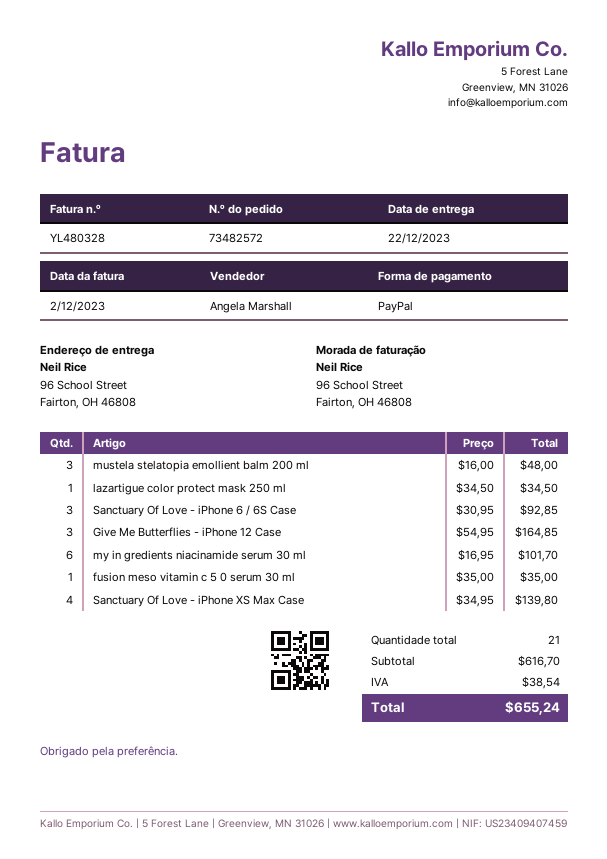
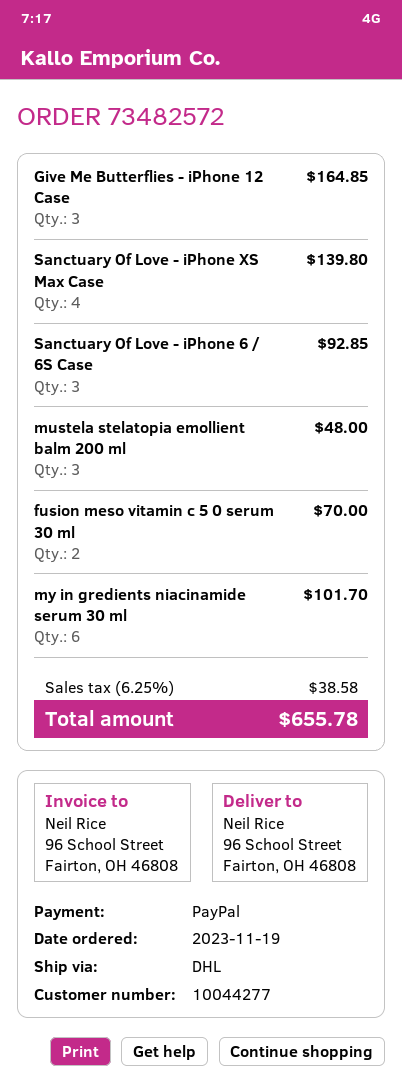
lazartigue color protect mask 250 ml: 1 for 34.50 -> none
fusion meso vitamin c 5 0 serum 30 ml: 1 for 35.00 -> 2 for 70.00
tax: 38.54 -> 38.58
total: 655.24 -> 655.78

